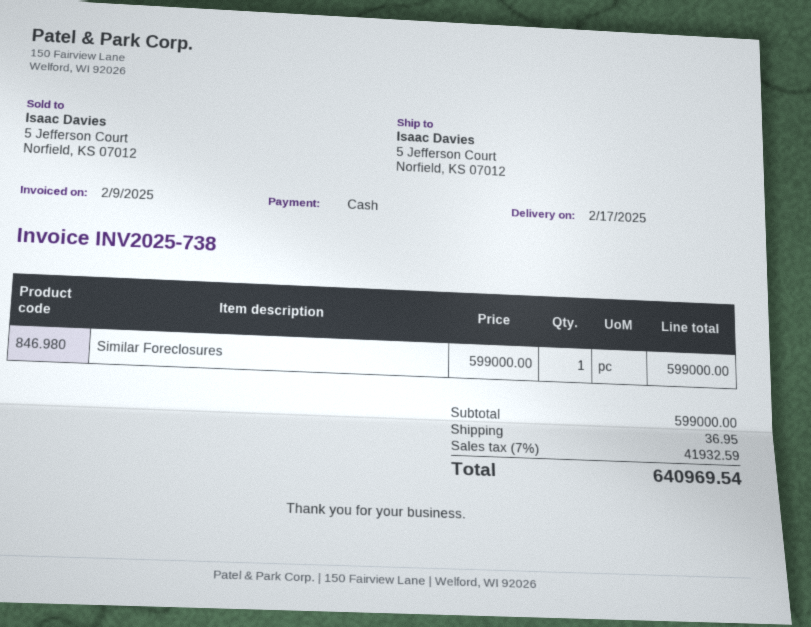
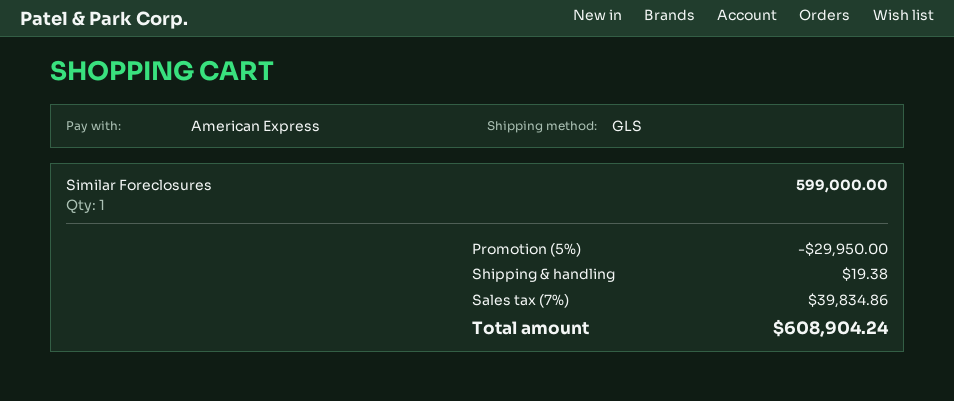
payment method: cash -> American Express
discount: none -> 5% = 29950.00
shipping: 36.95 -> 19.38
tax: 7% = 41932.59 -> 7% = 39834.86
total: 640969.54 -> 608904.24

